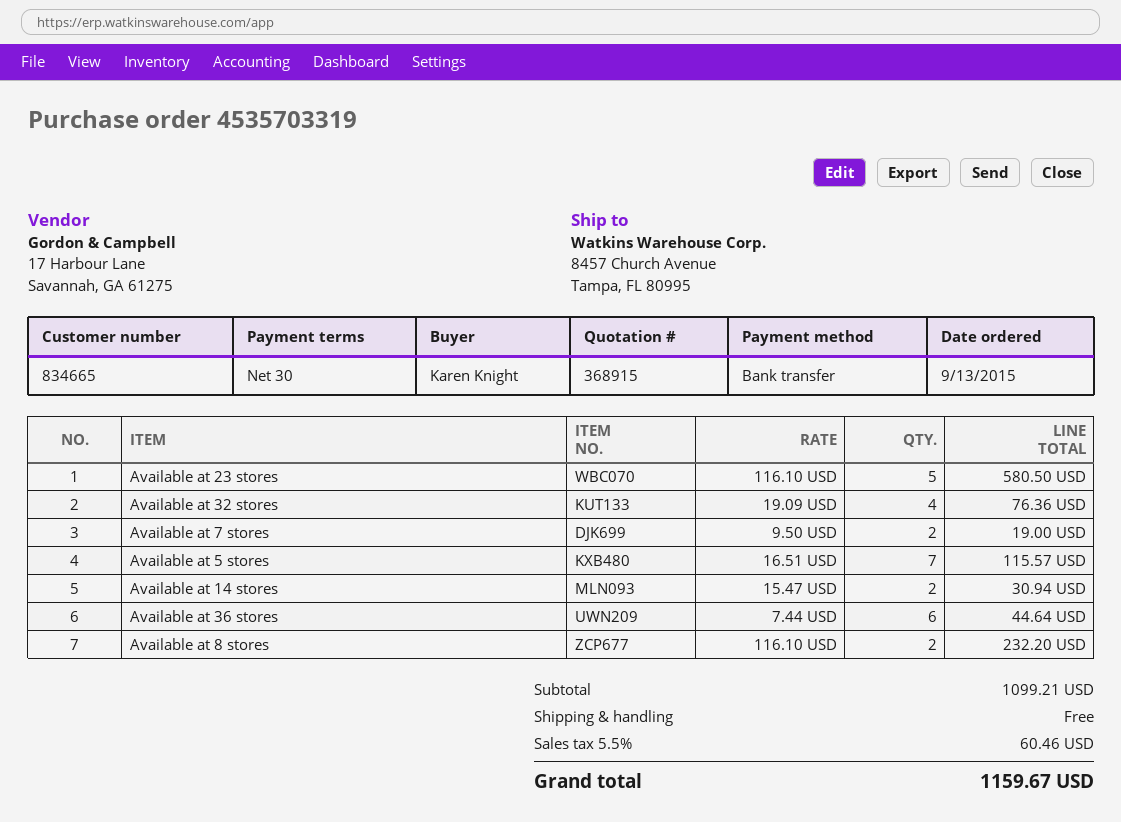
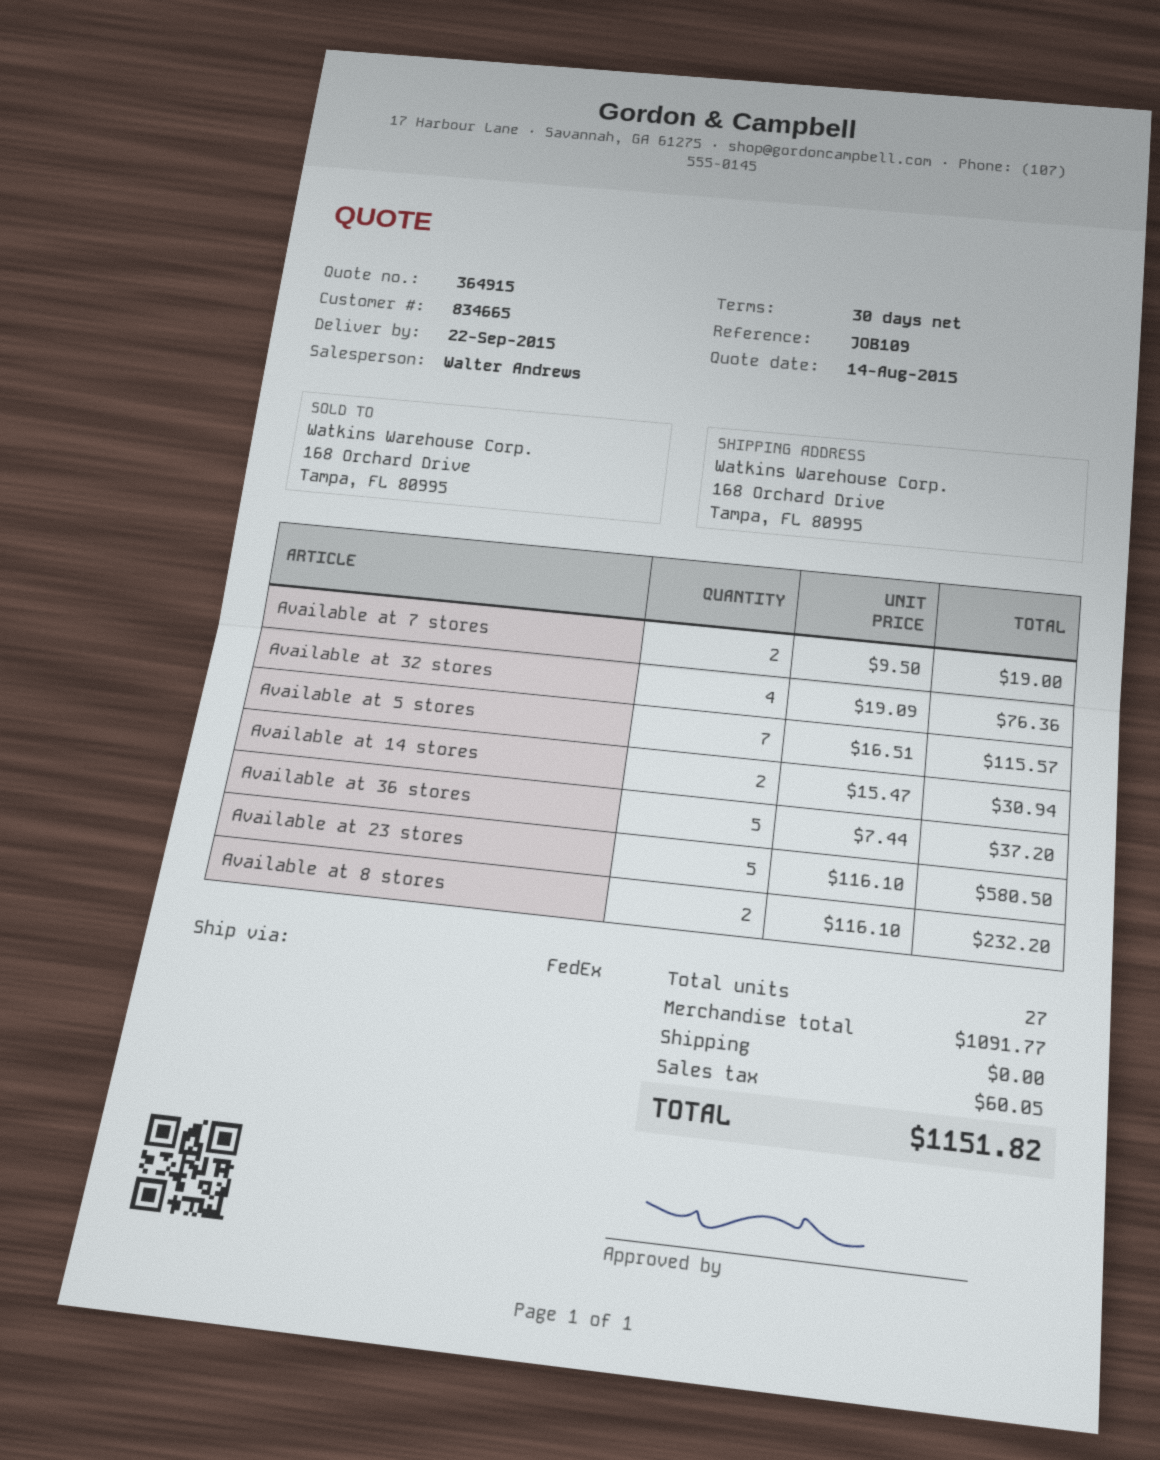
quote number: 368915 -> 364915
ship to: 8457 Church Avenue, Tampa, FL 80995 -> 168 Orchard Drive, Tampa, FL 80995
Available at 36 stores: 6 x 7.44 = 44.64 -> 5 x 7.44 = 37.20
subtotal: 1099.21 -> 1091.77
tax: 60.46 -> 60.05
total: 1159.67 -> 1151.82

